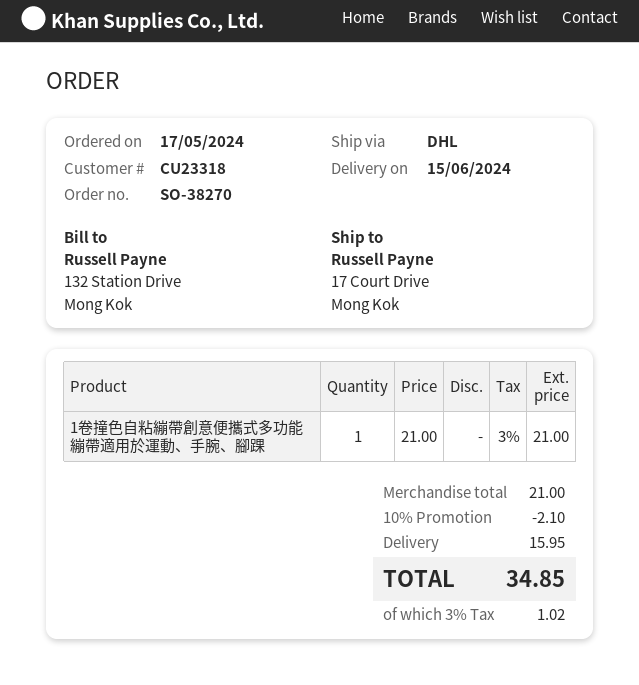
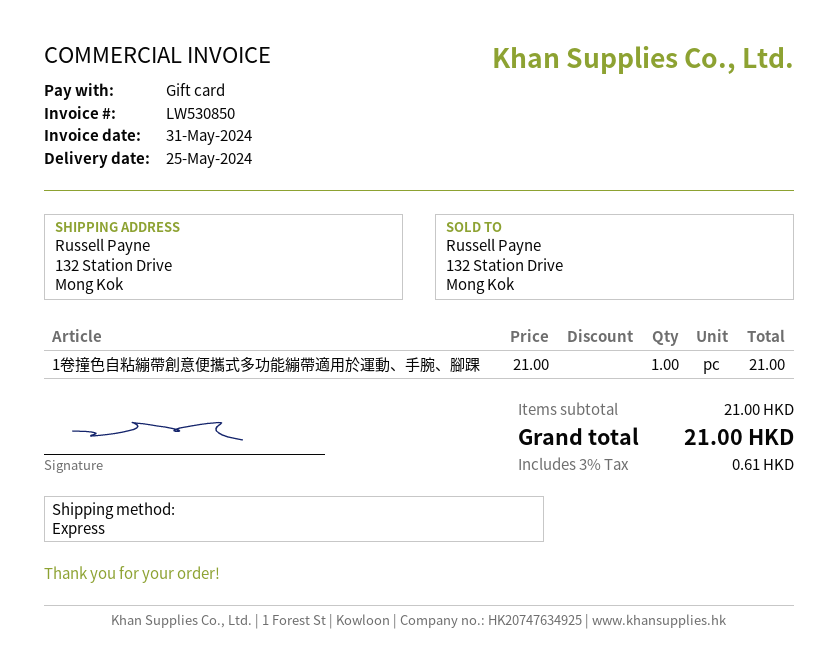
delivery date: 2024-06-15 -> 2024-05-25
shipping method: DHL -> express
ship to: 17 Court Drive, Mong Kok -> 132 Station Drive, Mong Kok
discount: 10% = 2.10 -> none
shipping: 15.95 -> none
tax: 3% = 1.02 -> 3% = 0.61
total: 34.85 -> 21.00

